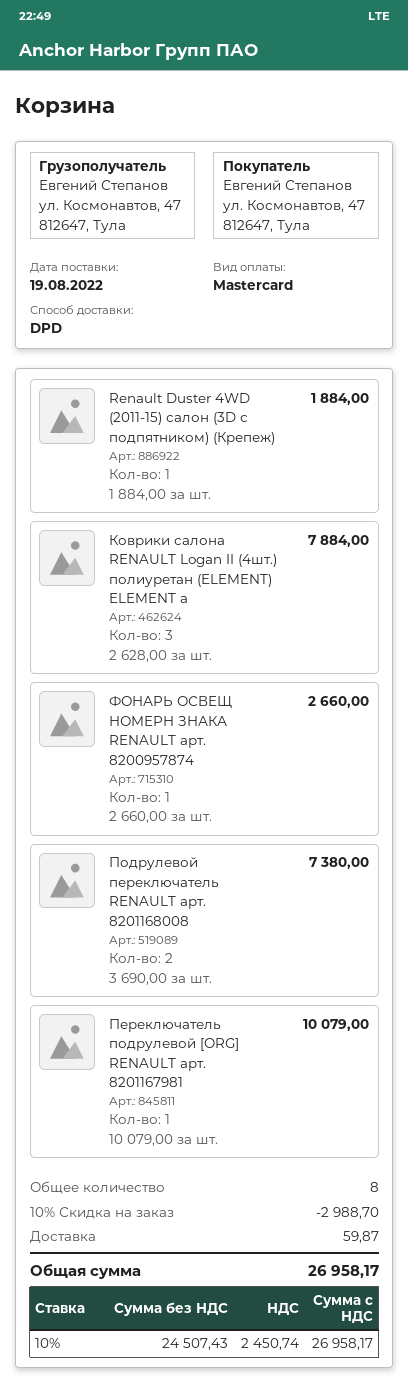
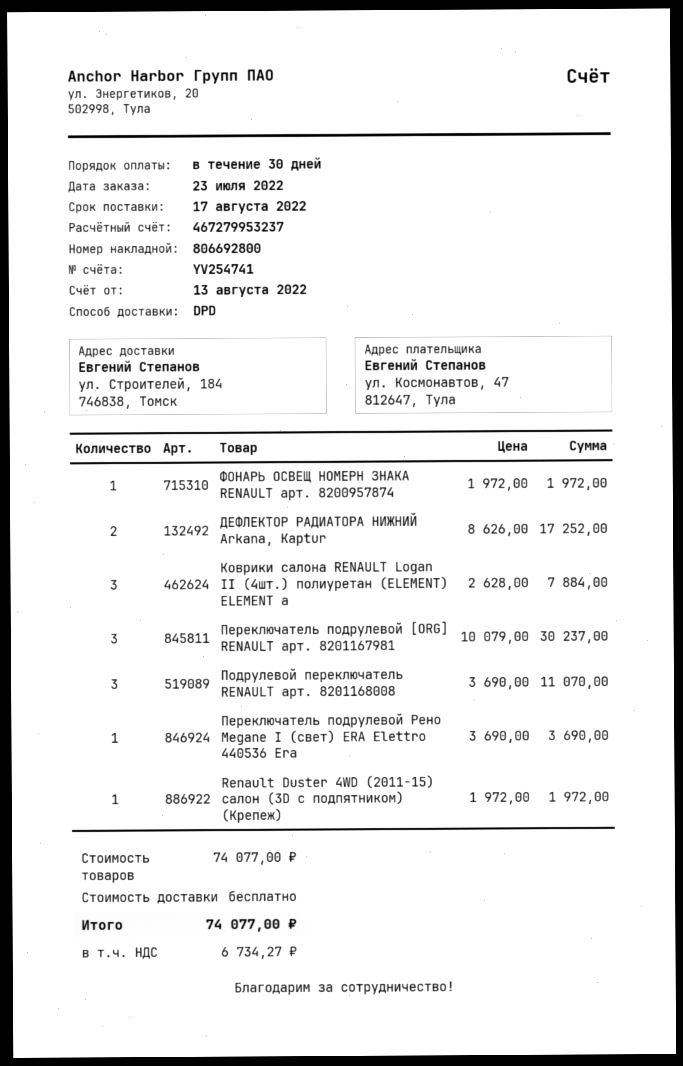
delivery date: 2022-08-19 -> 2022-08-17
ship to: ул. Космонавтов, 47, 812647, Тула -> ул. Строителей, 184, 746838, Томск
Renault Duster 4WD (2011-15) салон (3D с подпятником) (Крепеж): 1 x 1884.00 = 1884.00 -> 1 x 1972.00 = 1972.00
ФОНАРЬ ОСВЕЩ НОМЕРН ЗНАКА RENAULT арт. 8200957874: 1 x 2660.00 = 2660.00 -> 1 x 1972.00 = 1972.00
Подрулевой переключатель RENAULT арт. 8201168008: 2 x 3690.00 = 7380.00 -> 3 x 3690.00 = 11070.00
Переключатель подрулевой [ORG] RENAULT арт. 8201167981: 1 x 10079.00 = 10079.00 -> 3 x 10079.00 = 30237.00
ДЕФЛЕКТОР РАДИАТОРА НИЖНИЙ Arkana, Kaptur: none -> 2 x 8626.00 = 17252.00
Переключатель подрулевой Рено Megane I (свет) ERA Elettro 440536 Era: none -> 1 x 3690.00 = 3690.00
discount: 10% = 2988.70 -> none
shipping: 59.87 -> 0.00
tax: 2450.74 -> 6734.27
total: 26958.17 -> 74077.00

